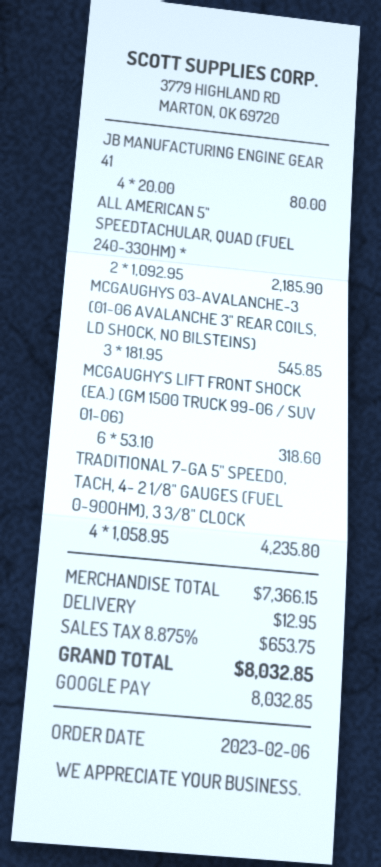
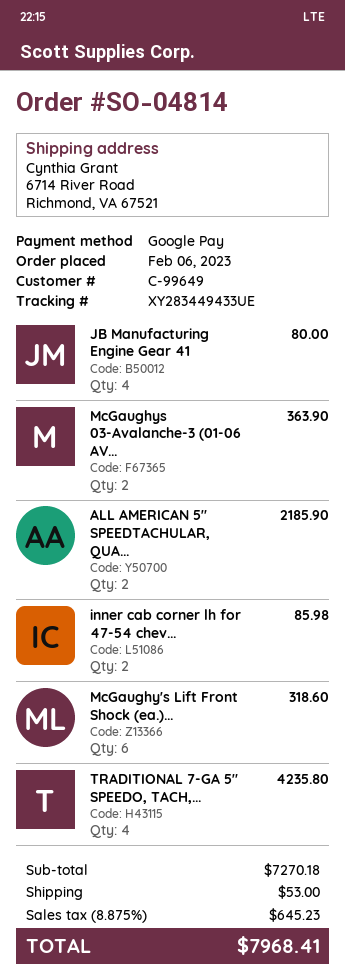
MCGAUGHYS 03-AVALANCHE-3 (01-06 AVALANCHE 3" REAR COILS, LD SHOCK, NO BILSTEINS): 3 for 545.85 -> 2 for 363.90
inner cab corner lh for 47-54 chev...: none -> 2 for 85.98
subtotal: 7366.15 -> 7270.18
shipping: 12.95 -> 53.00
tax: 8.875% = 653.75 -> 8.875% = 645.23
total: 8032.85 -> 7968.41

